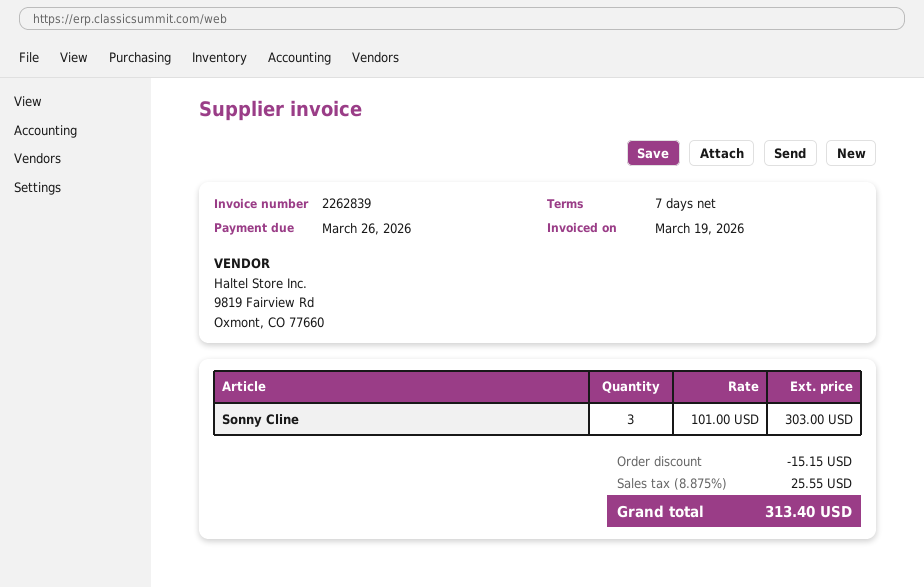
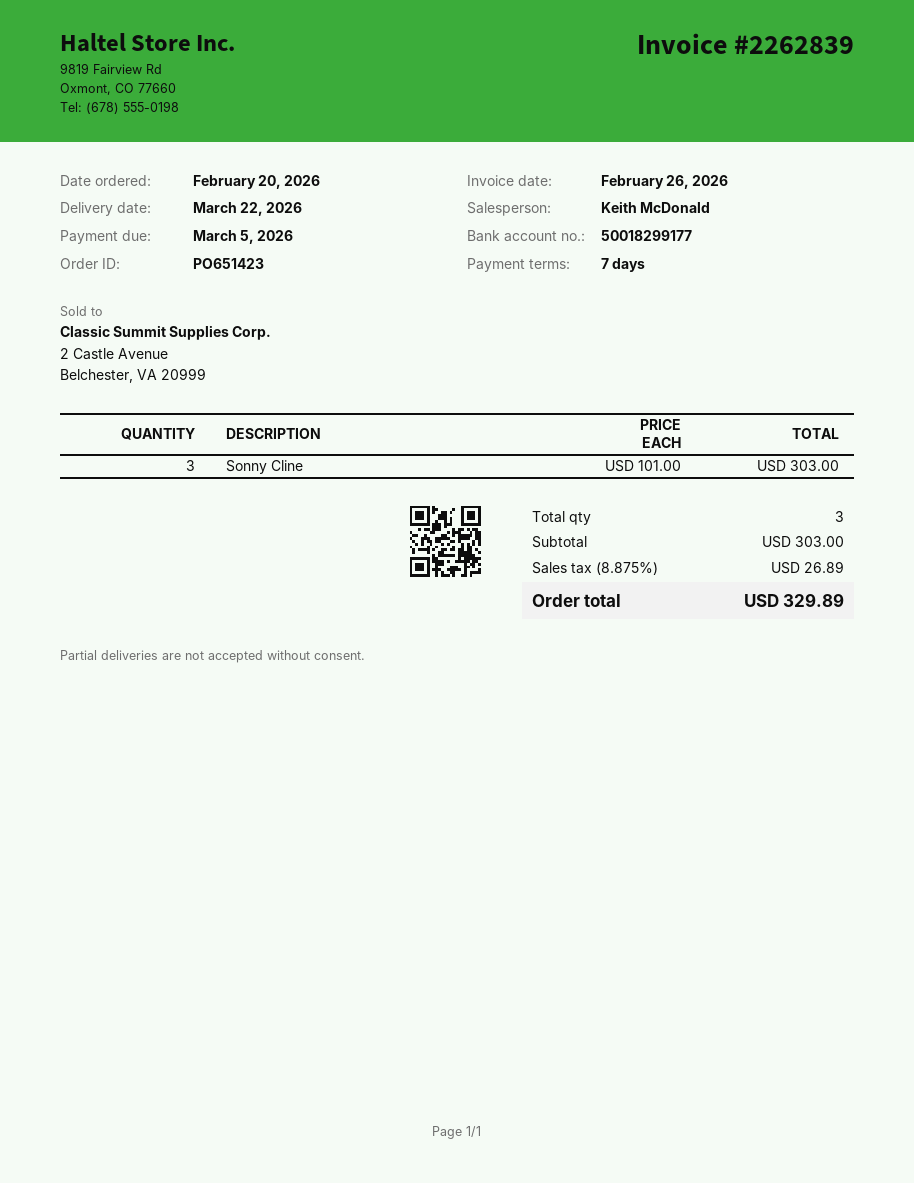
invoice date: 2026-03-19 -> 2026-02-26
due date: 2026-03-26 -> 2026-03-05
discount: 15.15 -> none
tax: 8.875% = 25.55 -> 8.875% = 26.89
total: 313.40 -> 329.89

